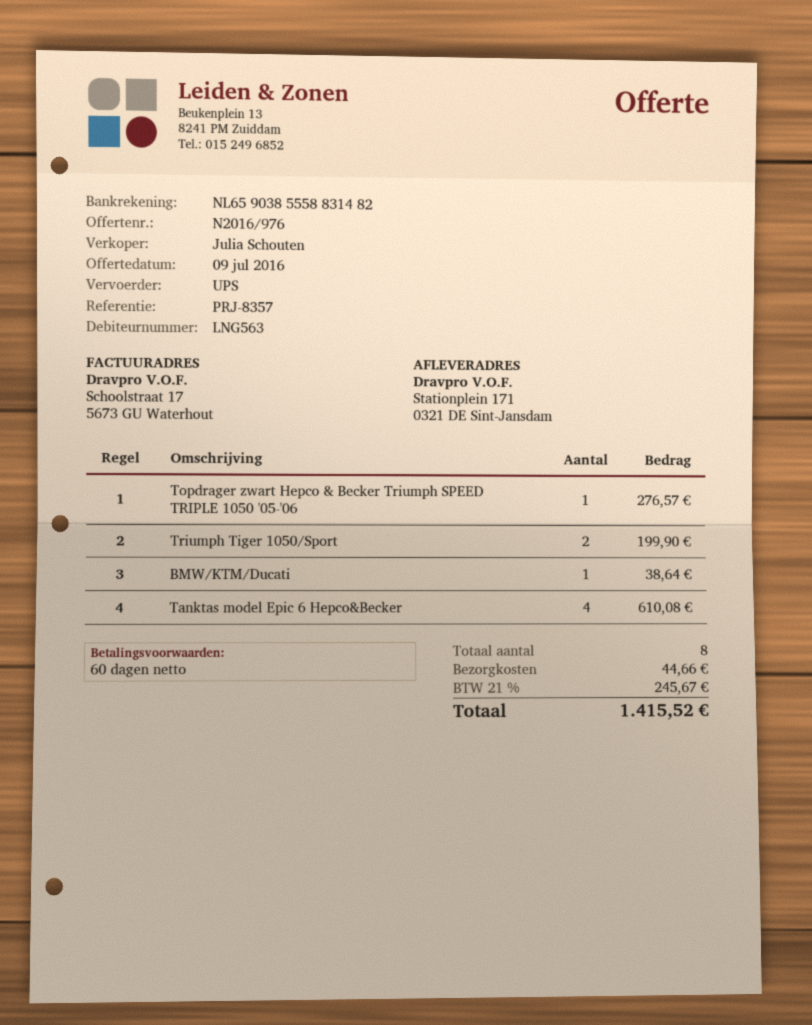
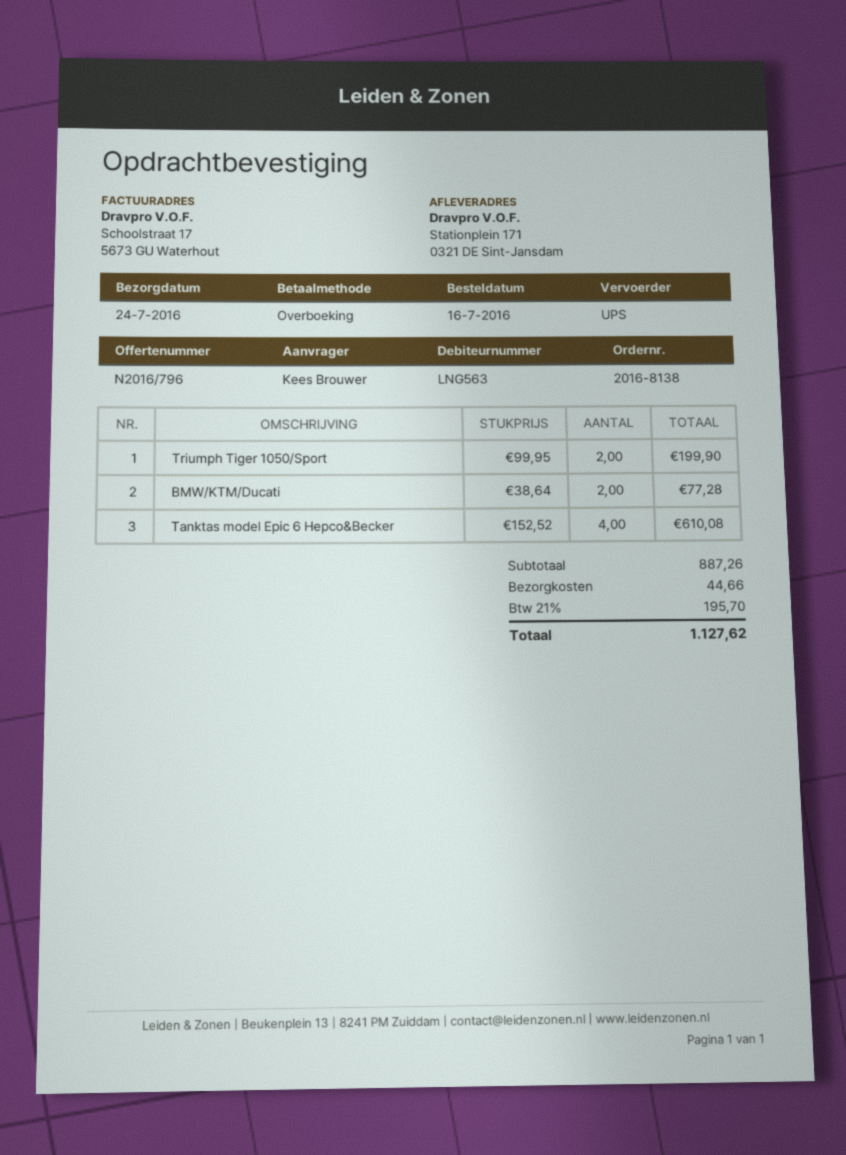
quote number: N2016/976 -> N2016/796
Topdrager zwart Hepco & Becker Triumph SPEED TRIPLE 1050 '05-'06: 1 for 276.57 -> none
BMW/KTM/Ducati: 1 for 38.64 -> 2 for 77.28
tax: 21% = 245.67 -> 21% = 195.70
total: 1415.52 -> 1127.62

